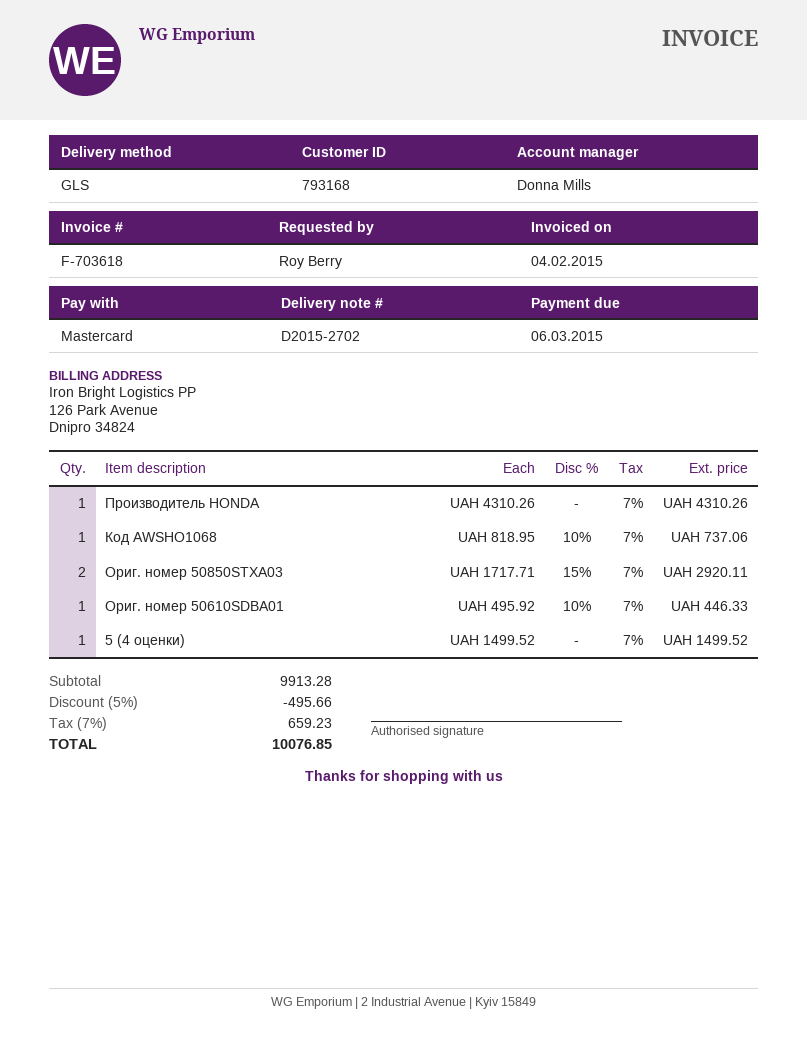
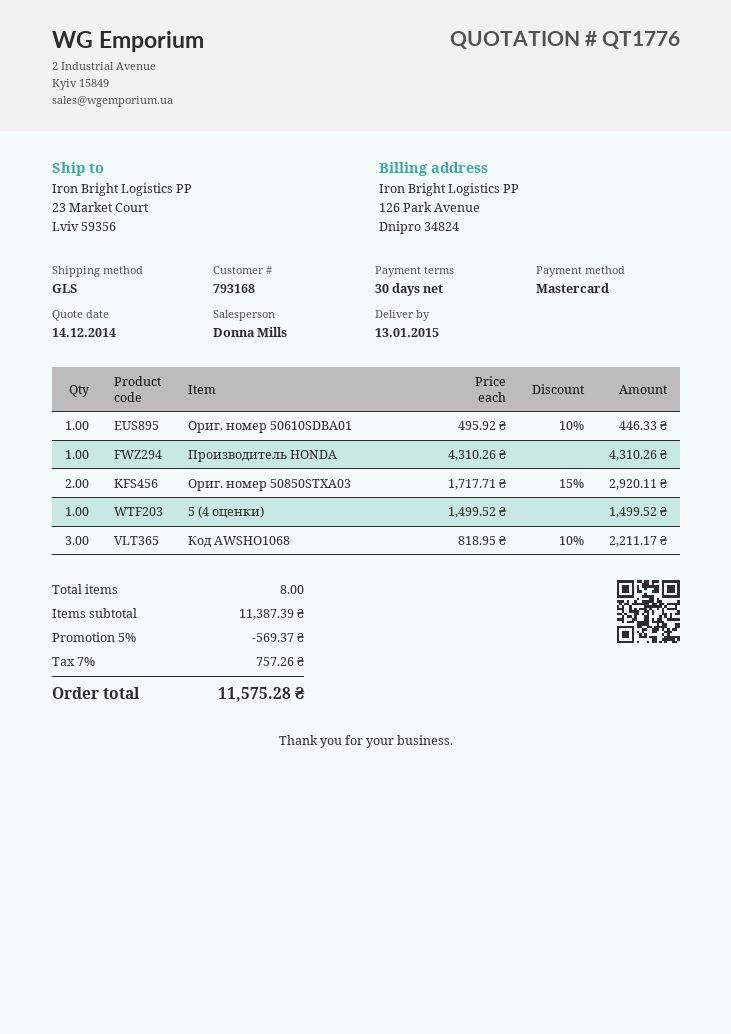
Код AWSHO1068: 1 x 818.95 - 10% = 737.06 -> 3 x 818.95 - 10% = 2211.17
subtotal: 9913.28 -> 11387.39
discount: 5% = 495.66 -> 5% = 569.37
tax: 7% = 659.23 -> 7% = 757.26
total: 10076.85 -> 11575.28

